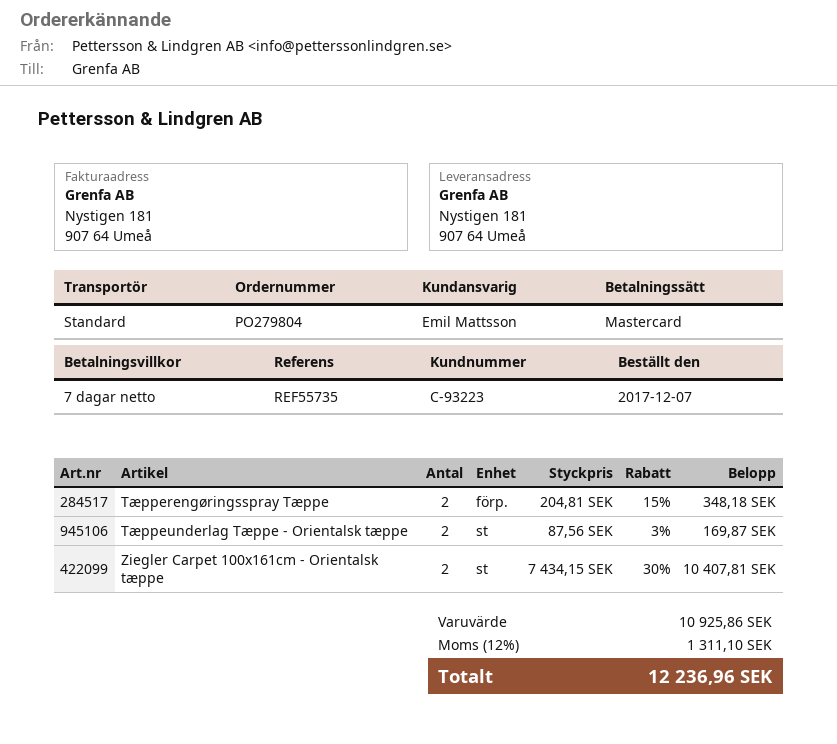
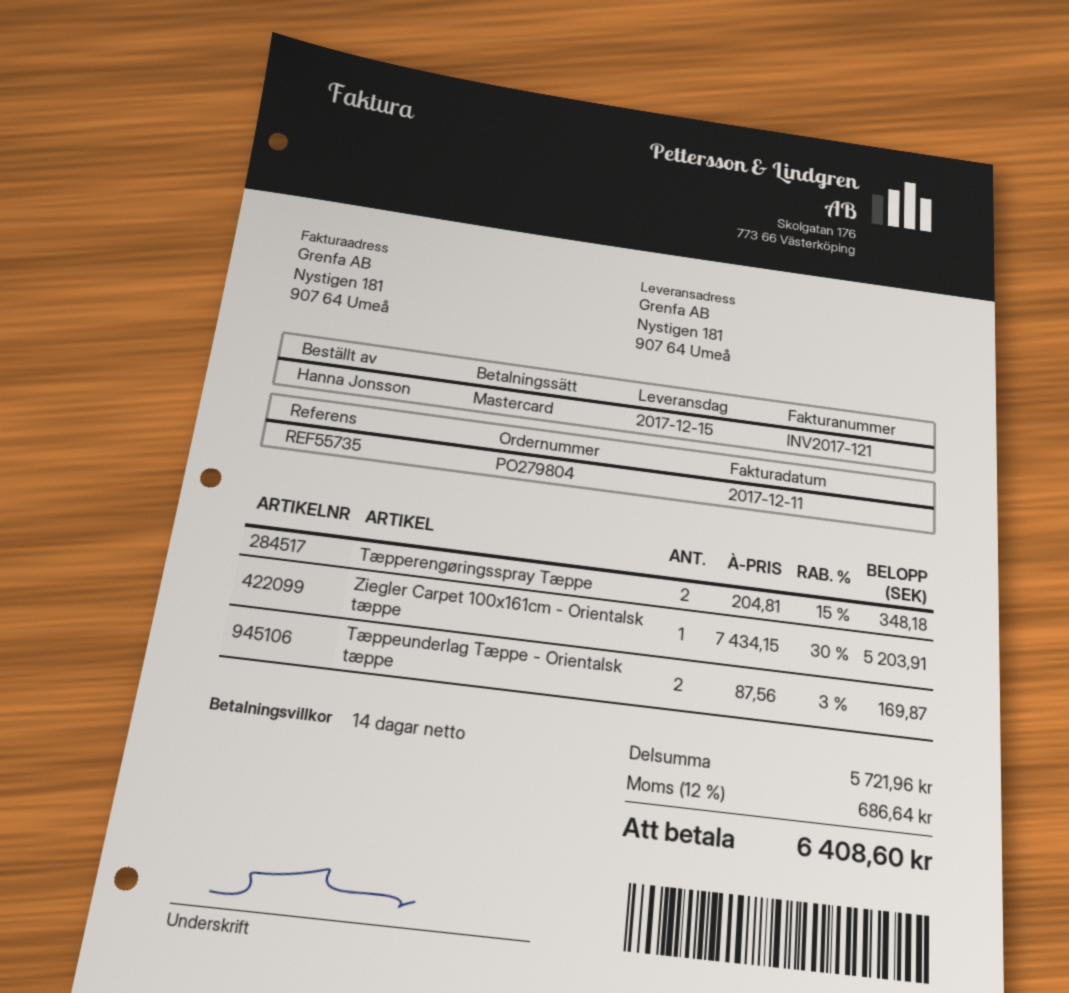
payment terms: 7 days -> 14 days
Ziegler Carpet 100x161cm - Orientalsk tæppe: 2 x 7434.15 - 30% = 10407.81 -> 1 x 7434.15 - 30% = 5203.91
subtotal: 10925.86 -> 5721.96
tax: 12% = 1311.10 -> 12% = 686.64
total: 12236.96 -> 6408.60

